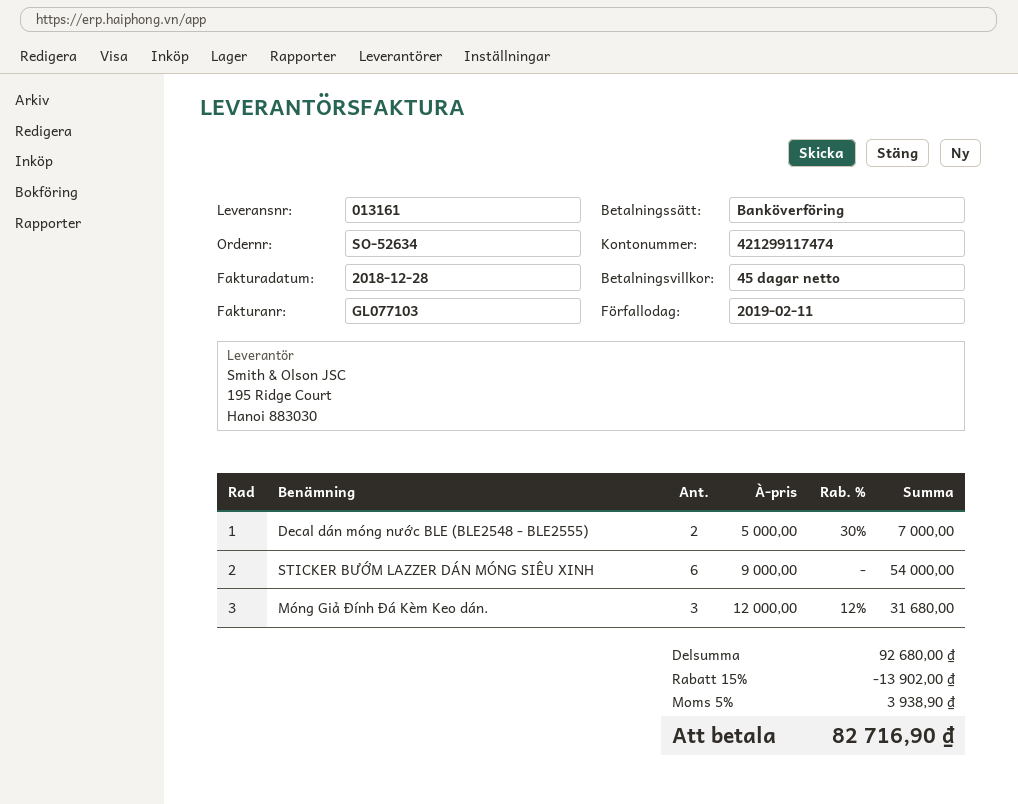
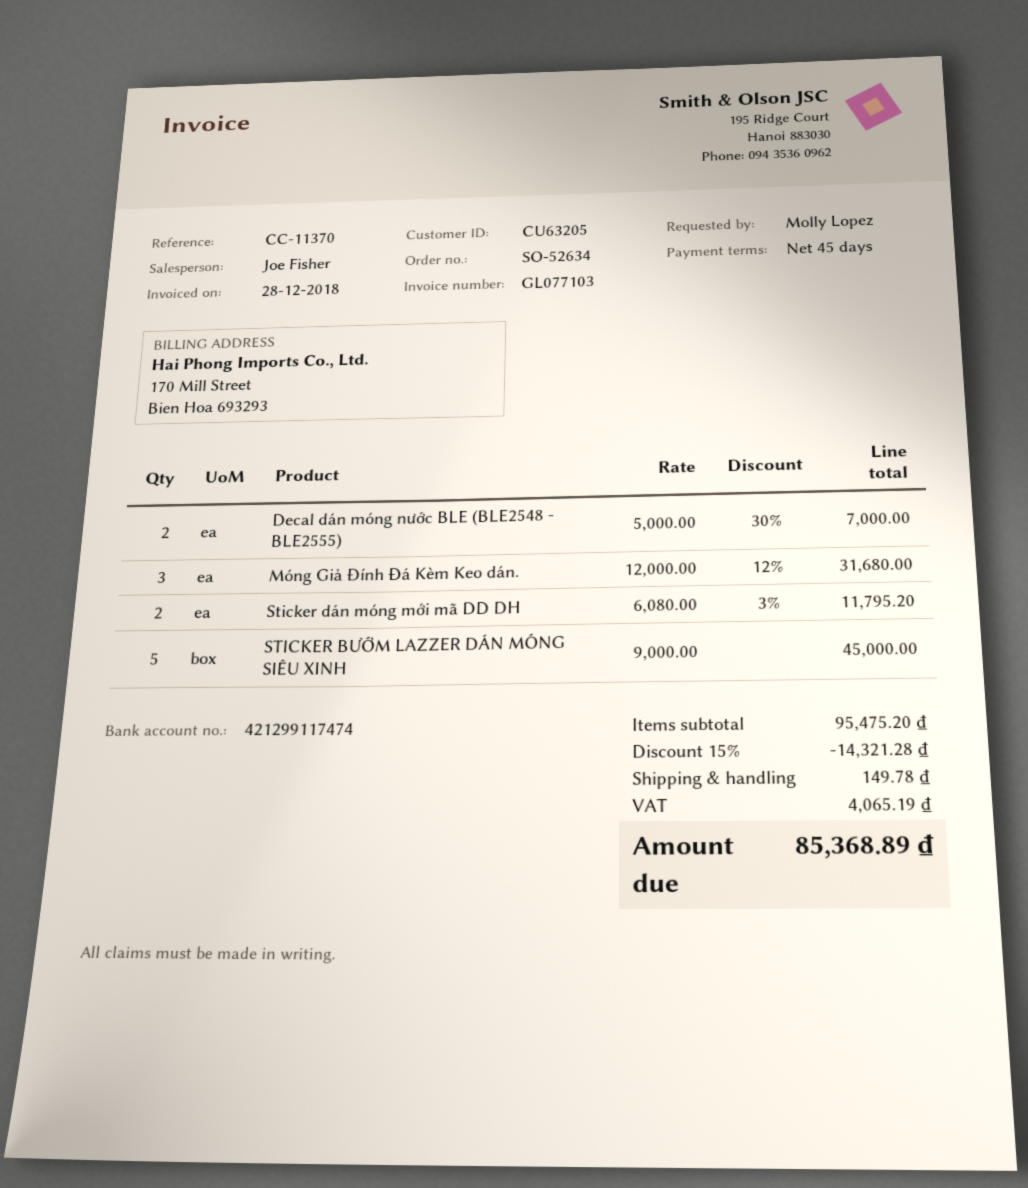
STICKER BƯỚM LAZZER DÁN MÓNG SIÊU XINH: 6 x 9000.00 = 54000.00 -> 5 x 9000.00 = 45000.00
Sticker dán móng mới mã DD DH: none -> 2 x 6080.00 - 3% = 11795.20
subtotal: 92680.00 -> 95475.20
discount: 15% = 13902.00 -> 15% = 14321.28
shipping: none -> 149.78
tax: 3938.90 -> 4065.19
total: 82716.90 -> 85368.89

